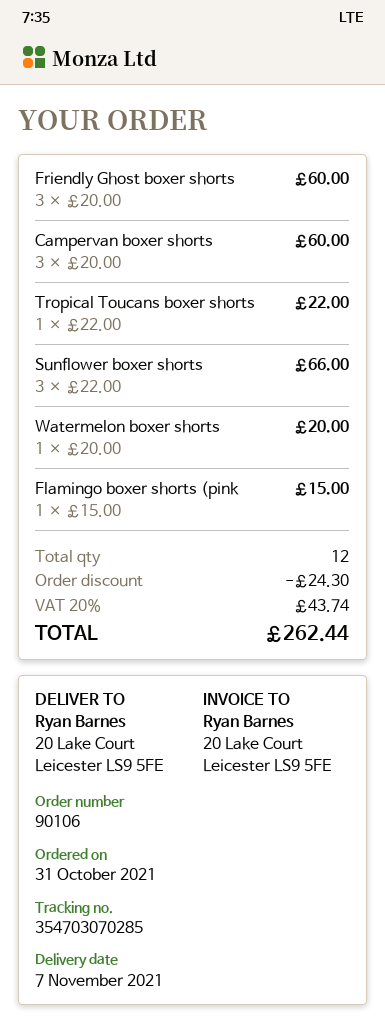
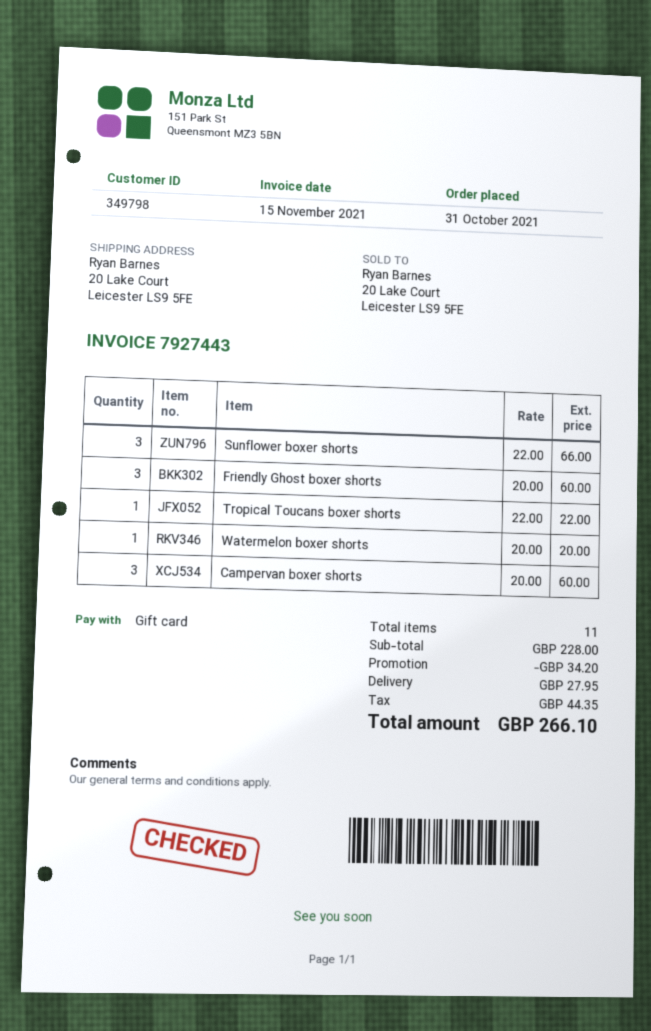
Flamingo boxer shorts (pink: 1 x 15.00 = 15.00 -> none
total quantity: 12 -> 11
discount: 24.30 -> 34.20
shipping: none -> 27.95
tax: 43.74 -> 44.35
total: 262.44 -> 266.10

